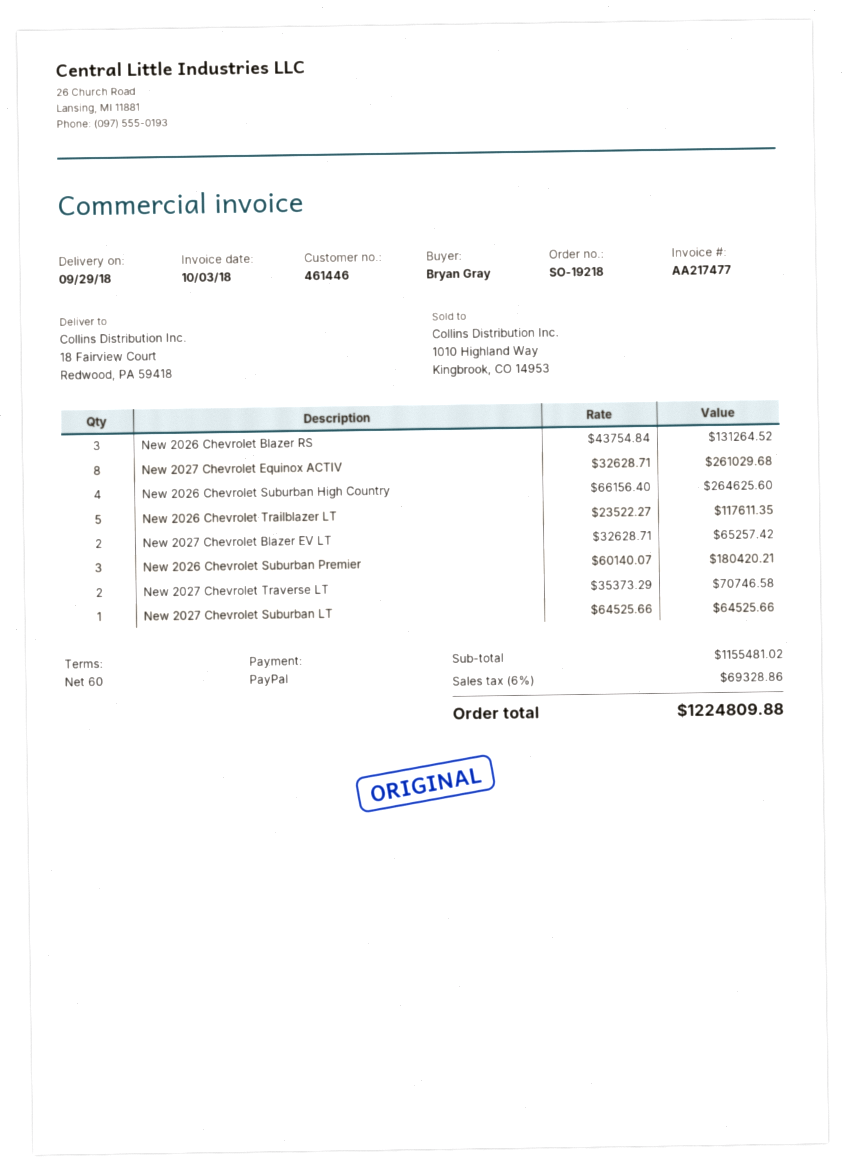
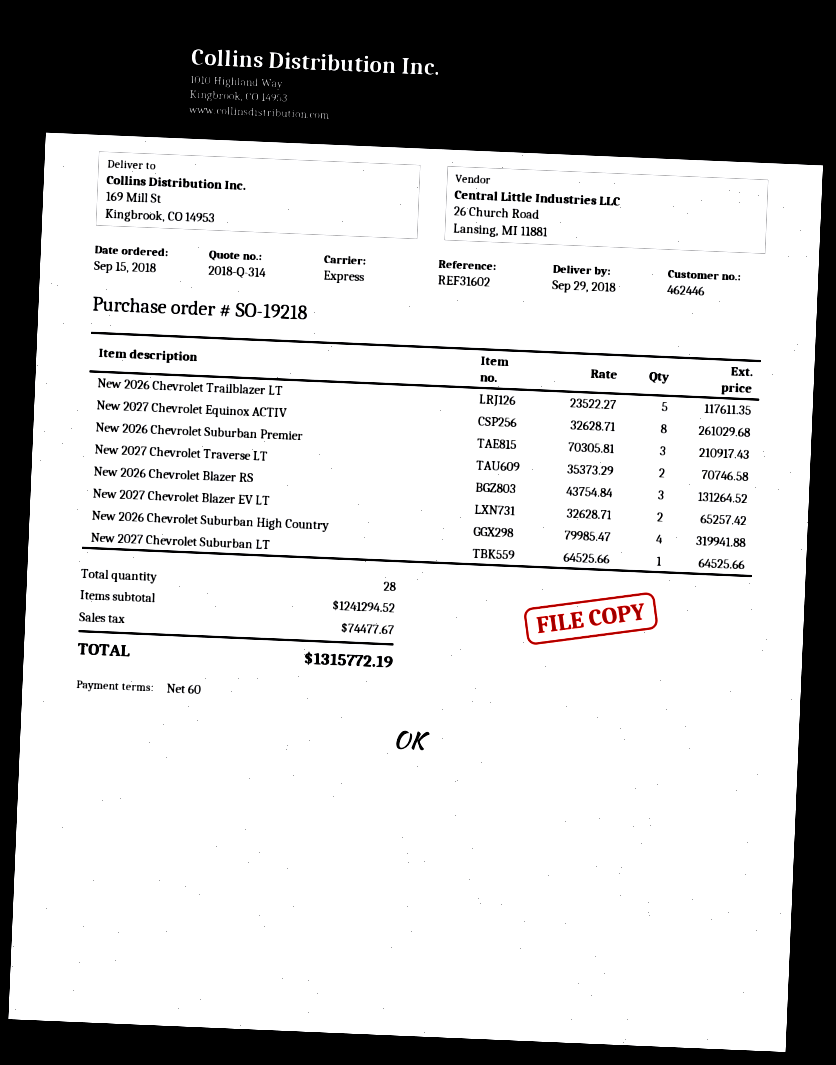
customer number: 461446 -> 462446
ship to: 18 Fairview Court, Redwood, PA 59418 -> 169 Mill St, Kingbrook, CO 14953
New 2026 Chevrolet Suburban High Country: 4 x 66156.40 = 264625.60 -> 4 x 79985.47 = 319941.88
New 2026 Chevrolet Suburban Premier: 3 x 60140.07 = 180420.21 -> 3 x 70305.81 = 210917.43
subtotal: 1155481.02 -> 1241294.52
tax: 69328.86 -> 74477.67
total: 1224809.88 -> 1315772.19

